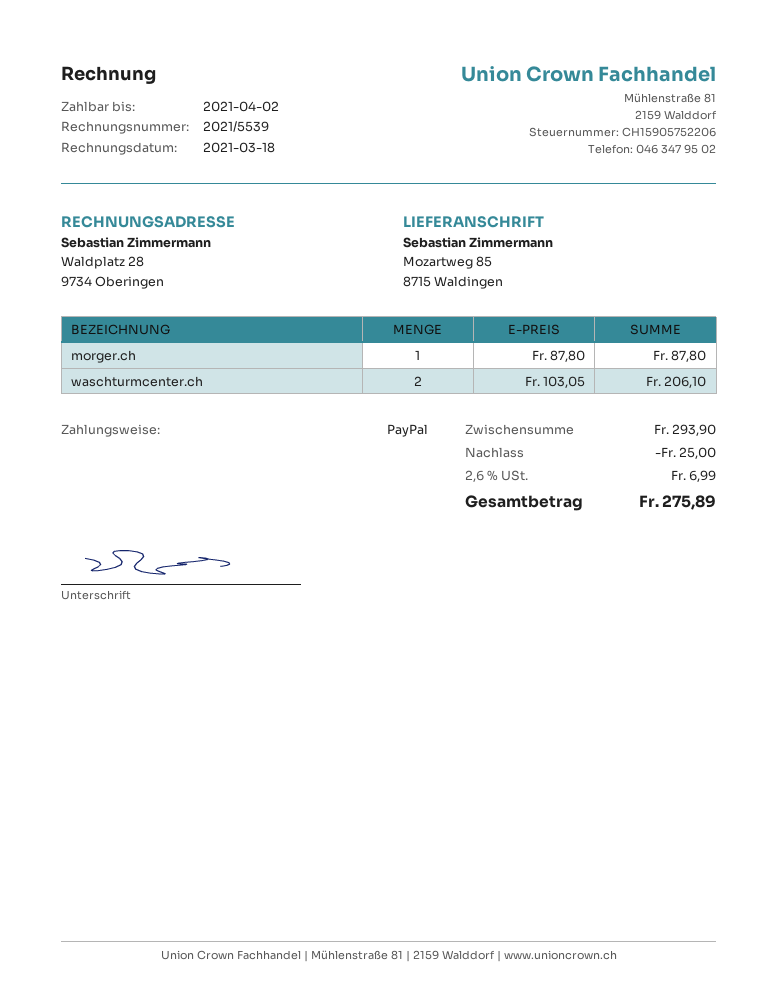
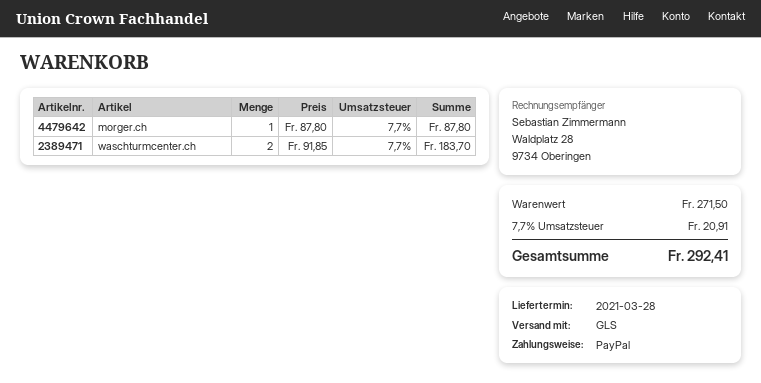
waschturmcenter.ch: 2 x 103.05 = 206.10 -> 2 x 91.85 = 183.70
subtotal: 293.90 -> 271.50
discount: 25.00 -> none
tax: 2.6% = 6.99 -> 7.7% = 20.91
total: 275.89 -> 292.41

